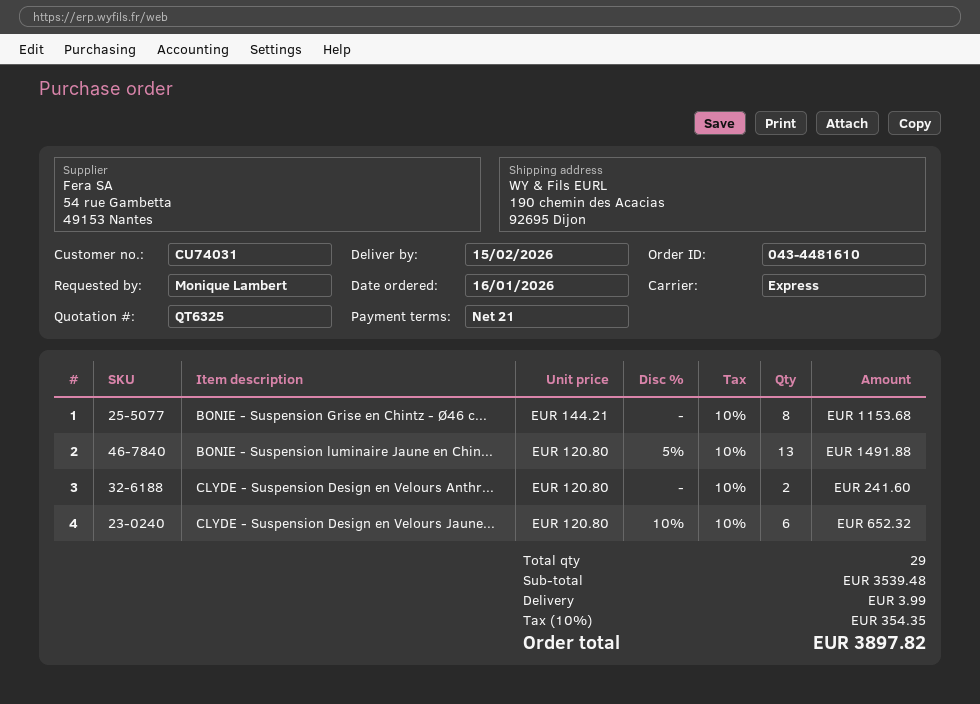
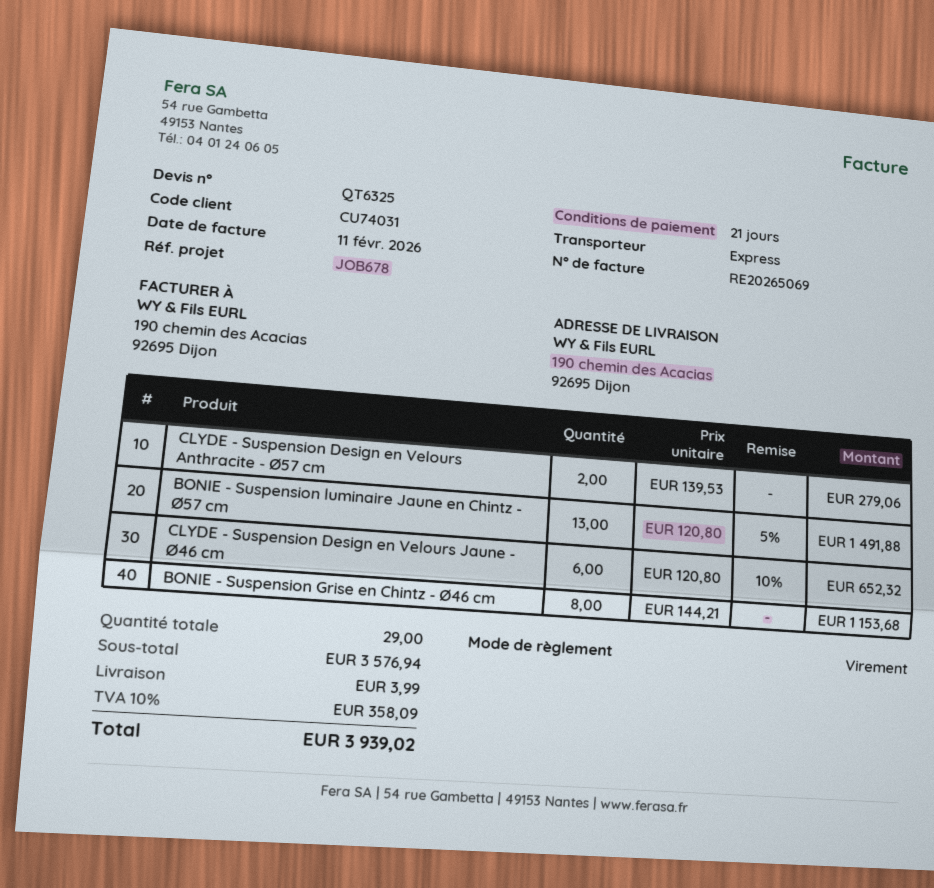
CLYDE - Suspension Design en Velours Anthr...: 2 x 120.80 = 241.60 -> 2 x 139.53 = 279.06
subtotal: 3539.48 -> 3576.94
tax: 10% = 354.35 -> 10% = 358.09
total: 3897.82 -> 3939.02

